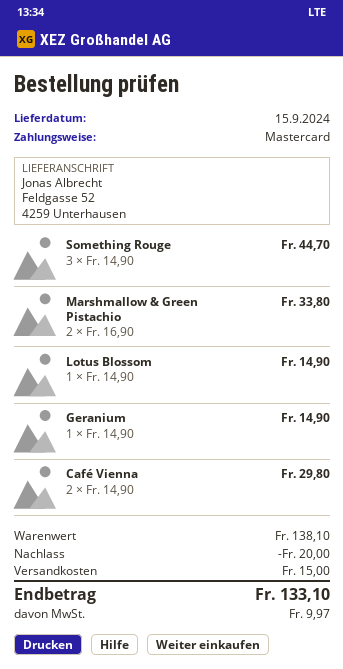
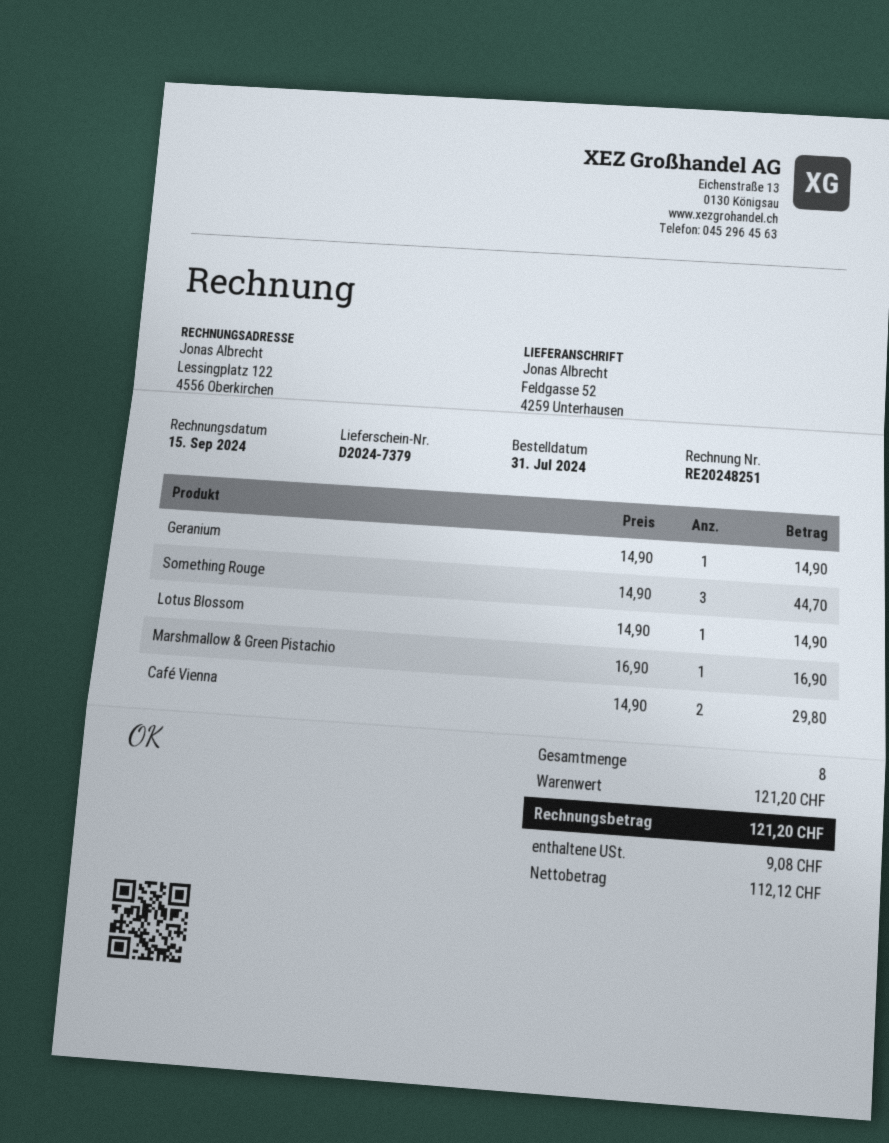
Marshmallow & Green Pistachio: 2 x 16.90 = 33.80 -> 1 x 16.90 = 16.90
subtotal: 138.10 -> 121.20
discount: 20.00 -> none
shipping: 15.00 -> none
tax: 9.97 -> 9.08
total: 133.10 -> 121.20

